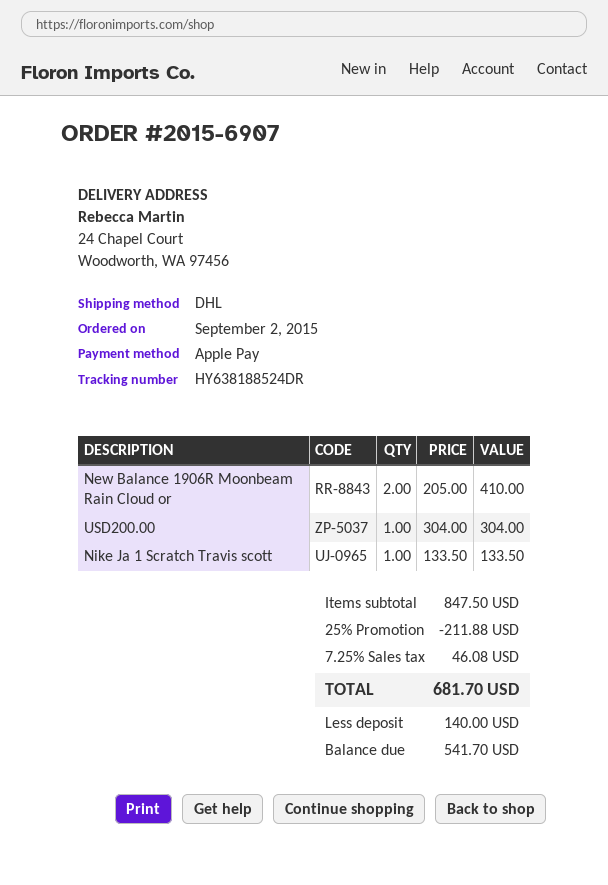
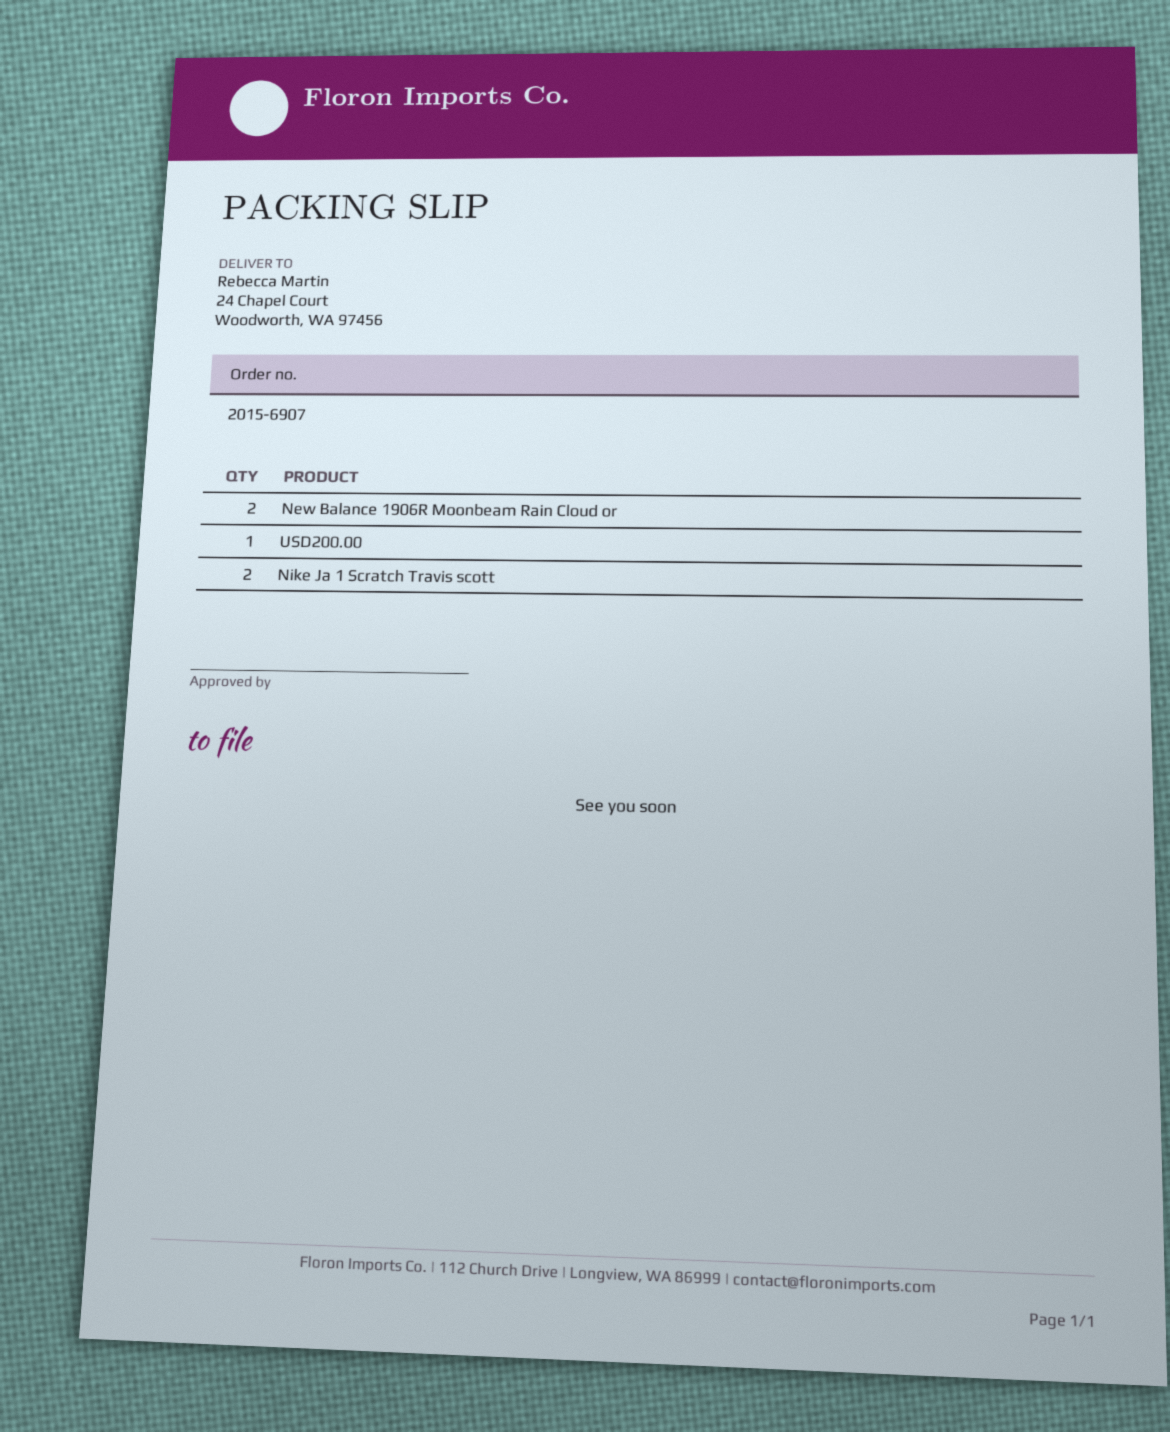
Nike Ja 1 Scratch Travis scott: 1 -> 2

